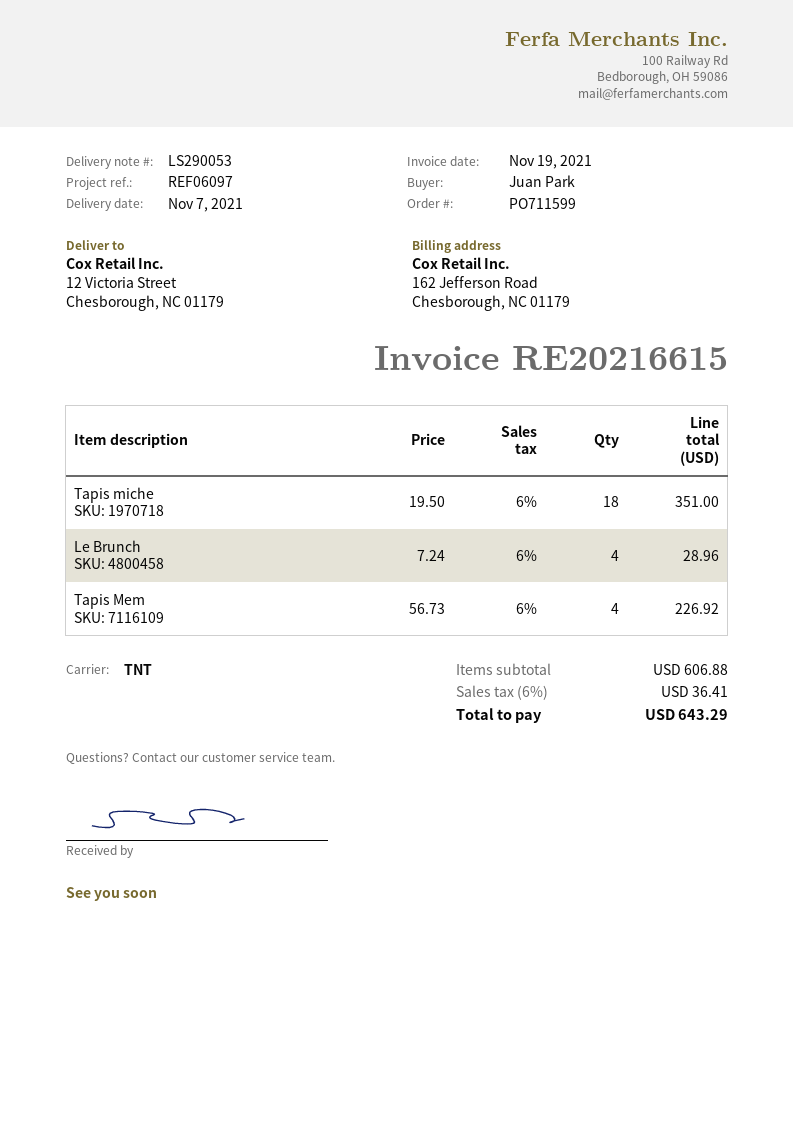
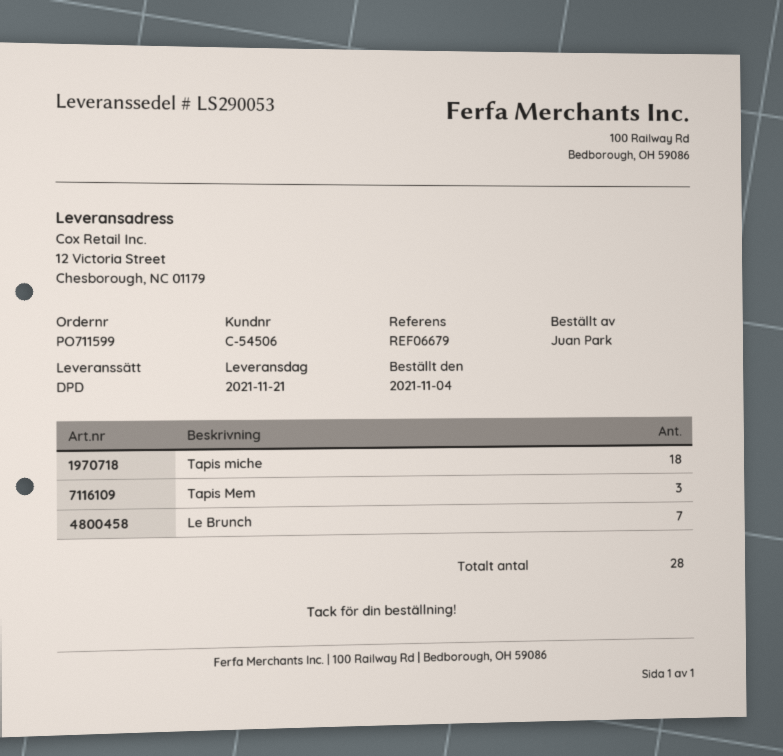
delivery date: 2021-11-07 -> 2021-11-21
reference: REF06097 -> REF06679
shipping method: TNT -> DPD
Le Brunch: 4 -> 7
Tapis Mem: 4 -> 3

